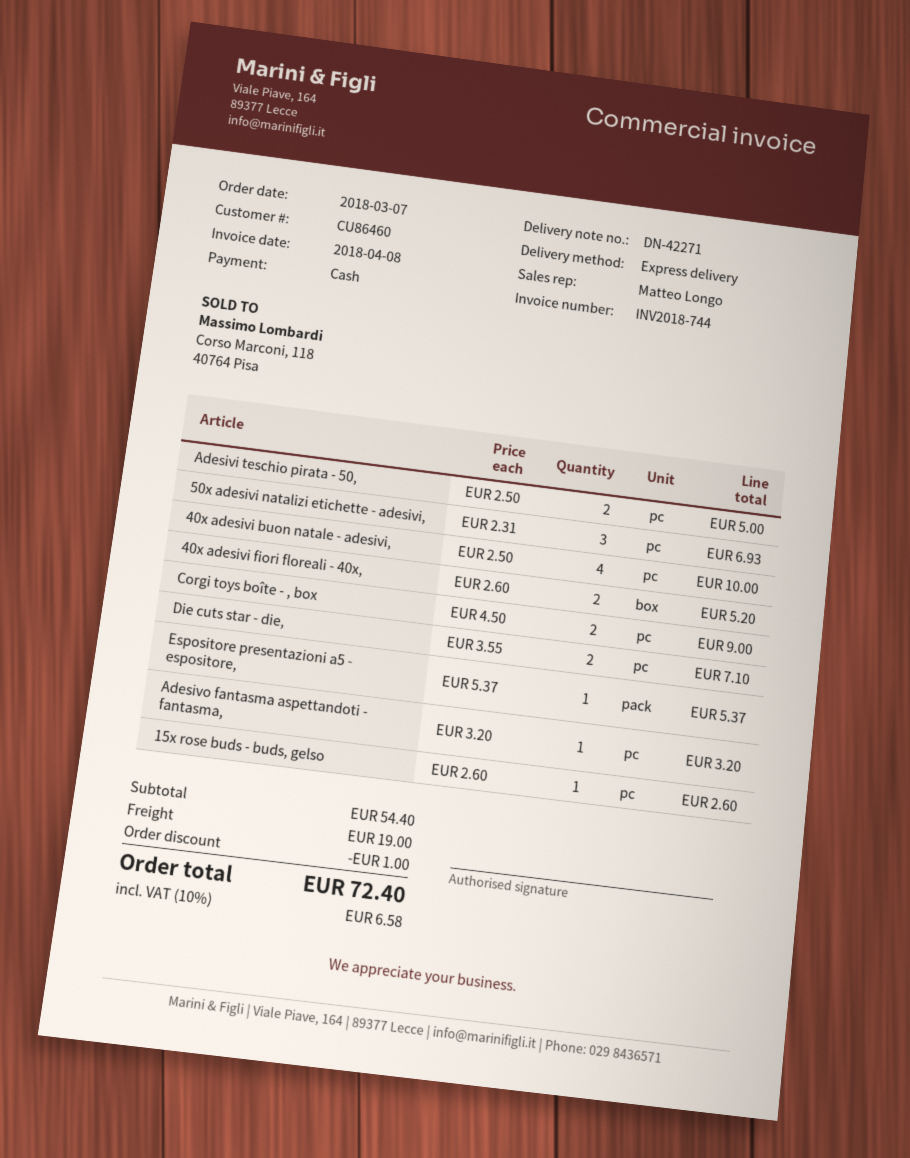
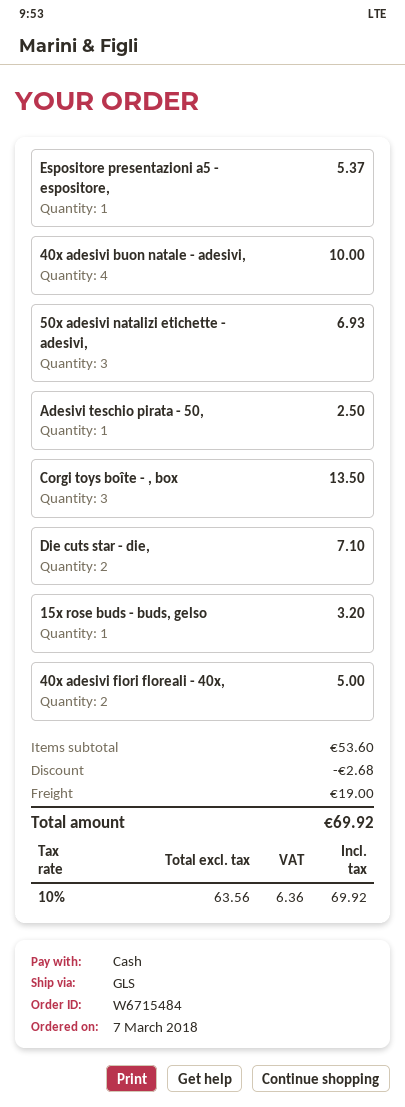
shipping method: express -> GLS
Adesivi teschio pirata - 50,: 2 for 5.00 -> 1 for 2.50
40x adesivi fiori floreali - 40x,: 2 for 5.20 -> 2 for 5.00
Corgi toys boîte - , box: 2 for 9.00 -> 3 for 13.50
Adesivo fantasma aspettandoti - fantasma,: 1 for 3.20 -> none
15x rose buds - buds, gelso: 1 for 2.60 -> 1 for 3.20
subtotal: 54.40 -> 53.60
discount: 1.00 -> 2.68
tax: 10% = 6.58 -> 10% = 6.36
total: 72.40 -> 69.92

